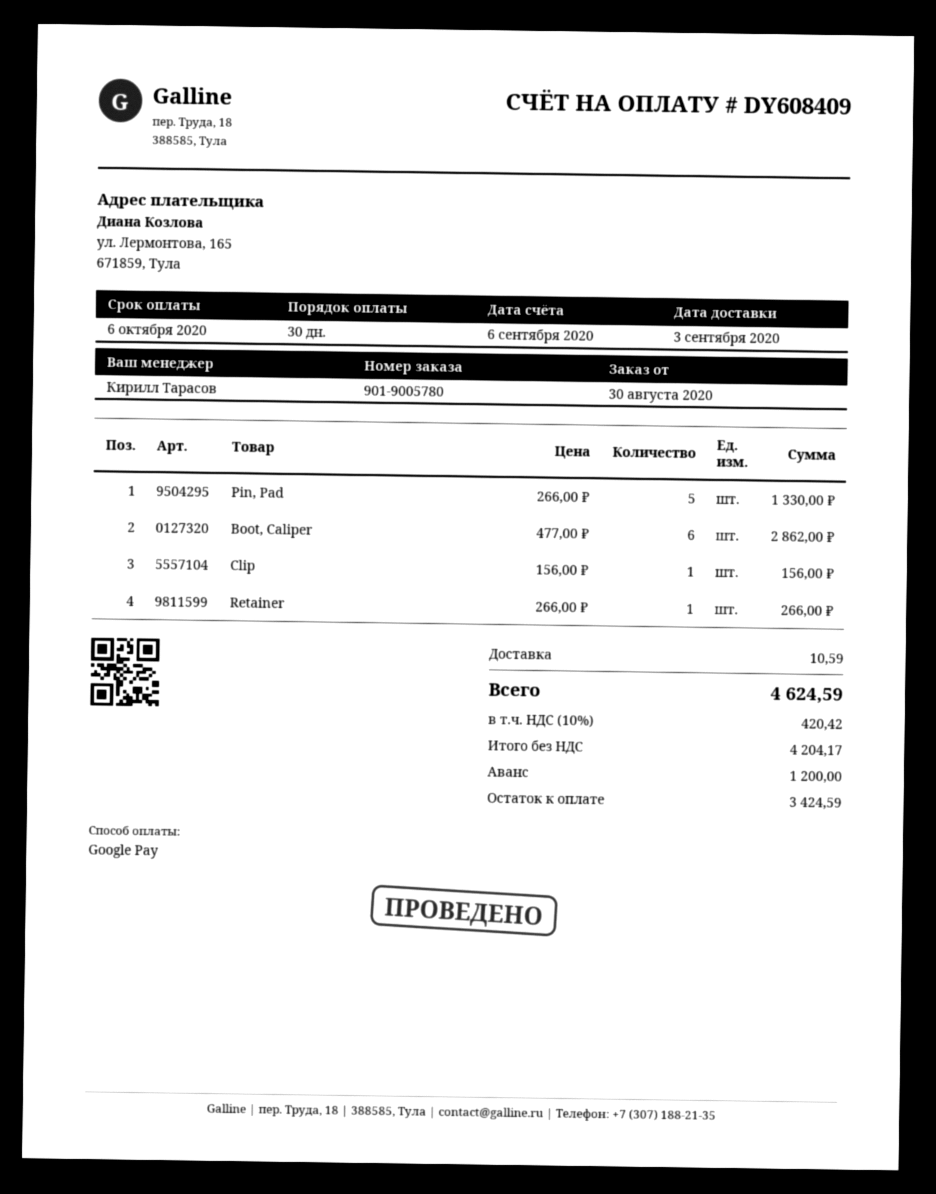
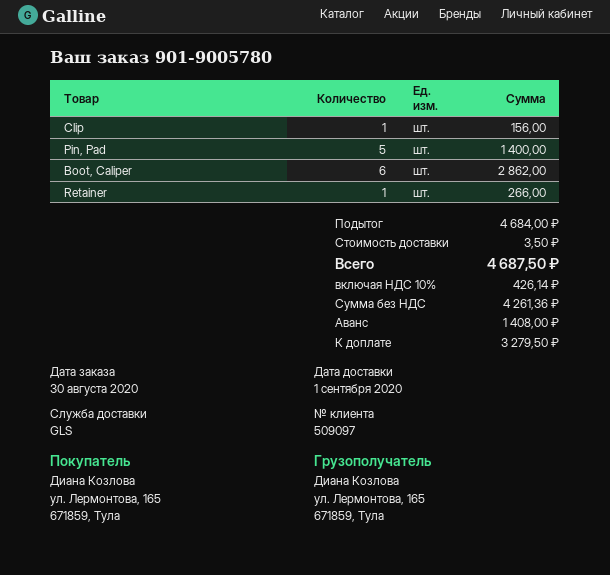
delivery date: 2020-09-03 -> 2020-09-01
Pin, Pad: 5 for 1330.00 -> 5 for 1400.00
shipping: 10.59 -> 3.50
net: 4204.17 -> 4261.36
tax: 10% = 420.42 -> 10% = 426.14
total: 4624.59 -> 4687.50
deposit: 1200.00 -> 1408.00
balance: 3424.59 -> 3279.50

